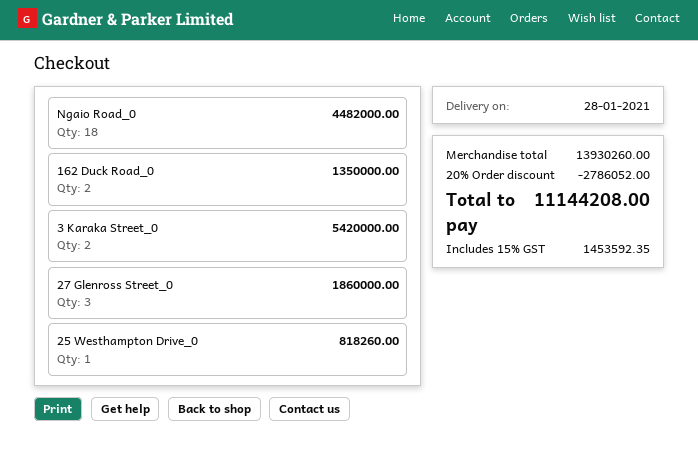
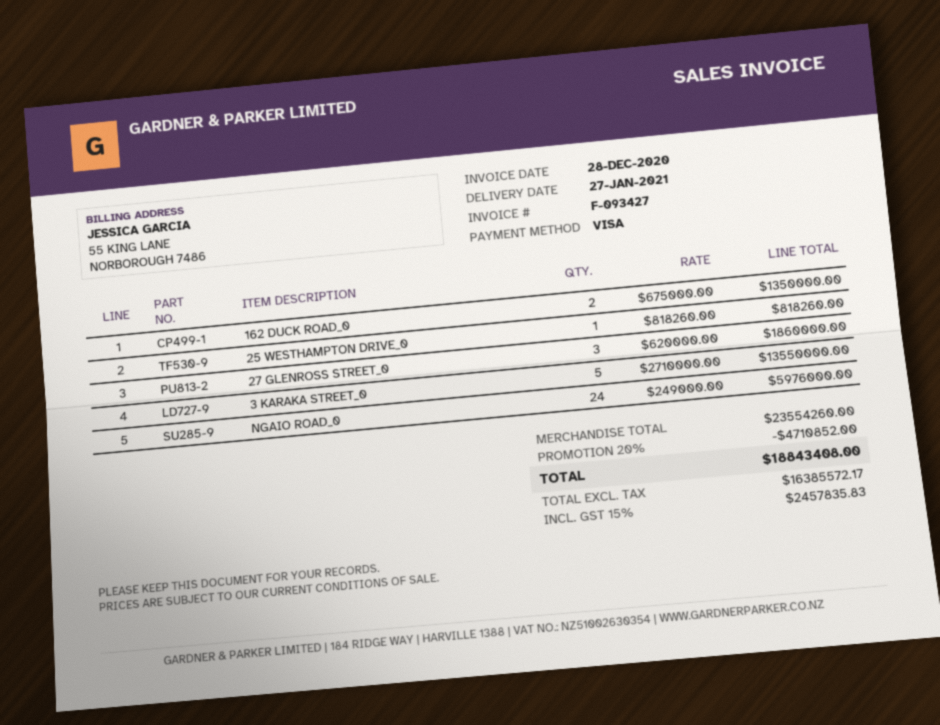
delivery date: 2021-01-28 -> 2021-01-27
Ngaio Road_0: 18 for 4482000.00 -> 24 for 5976000.00
3 Karaka Street_0: 2 for 5420000.00 -> 5 for 13550000.00
subtotal: 13930260.00 -> 23554260.00
discount: 20% = 2786052.00 -> 20% = 4710852.00
tax: 15% = 1453592.35 -> 15% = 2457835.83
total: 11144208.00 -> 18843408.00

